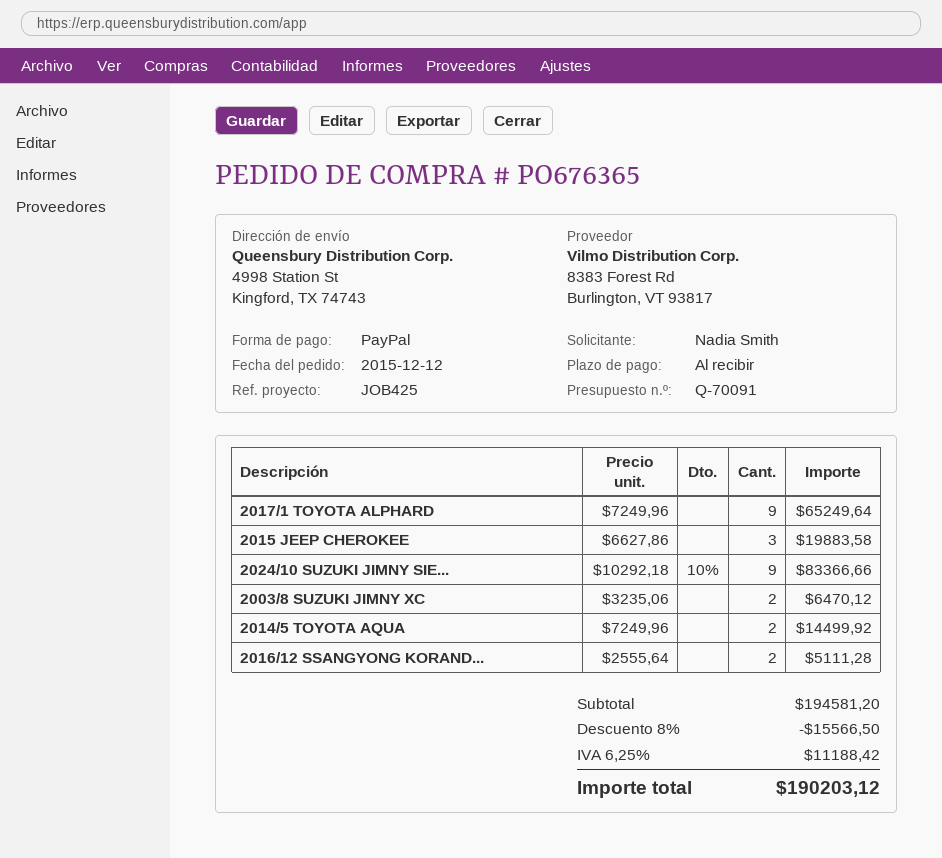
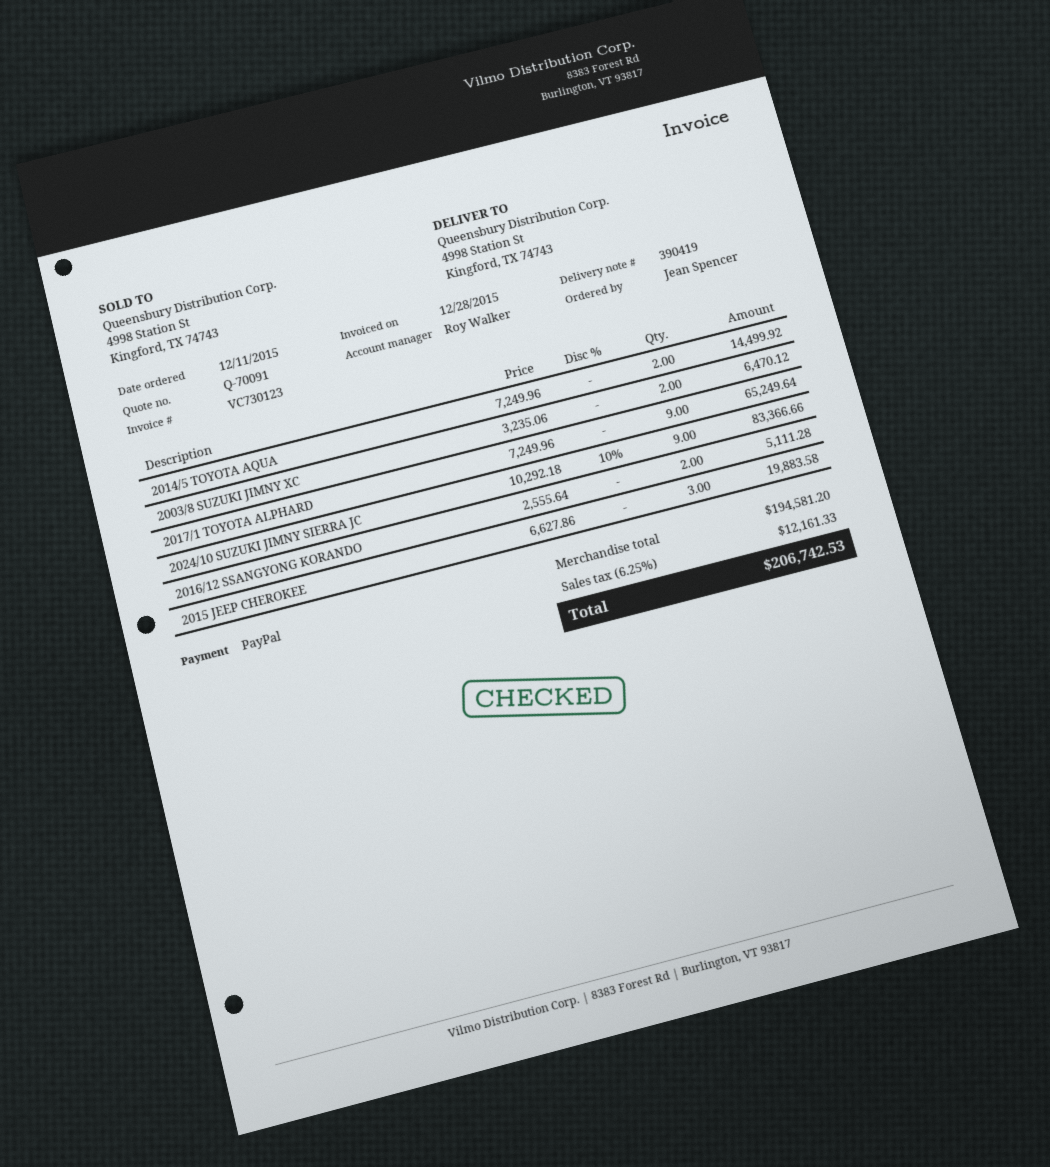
order date: 2015-12-12 -> 2015-12-11
ordered by: Nadia Smith -> Jean Spencer
discount: 8% = 15566.50 -> none
tax: 6.25% = 11188.42 -> 6.25% = 12161.33
total: 190203.12 -> 206742.53

